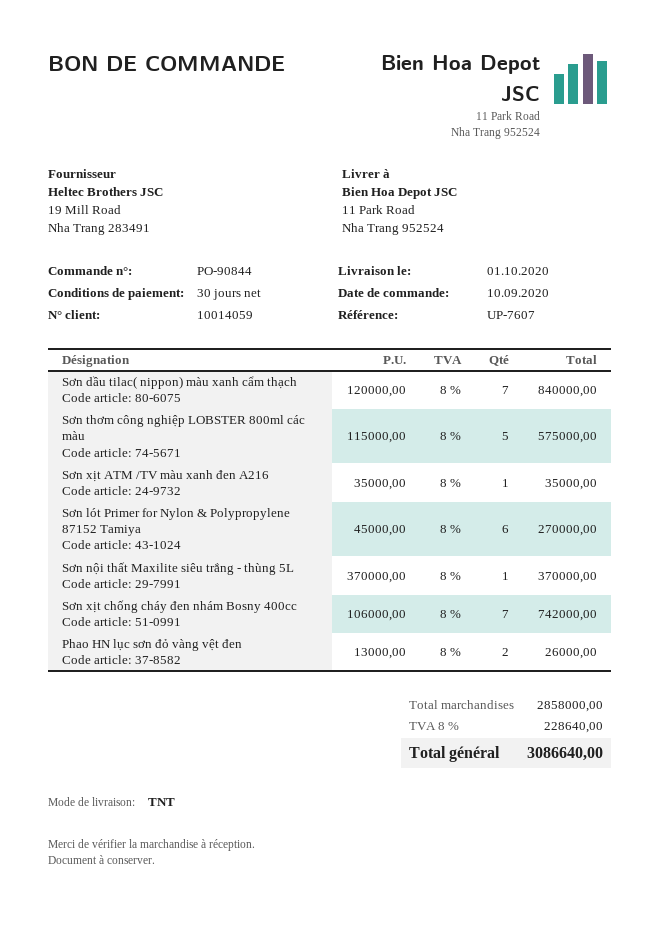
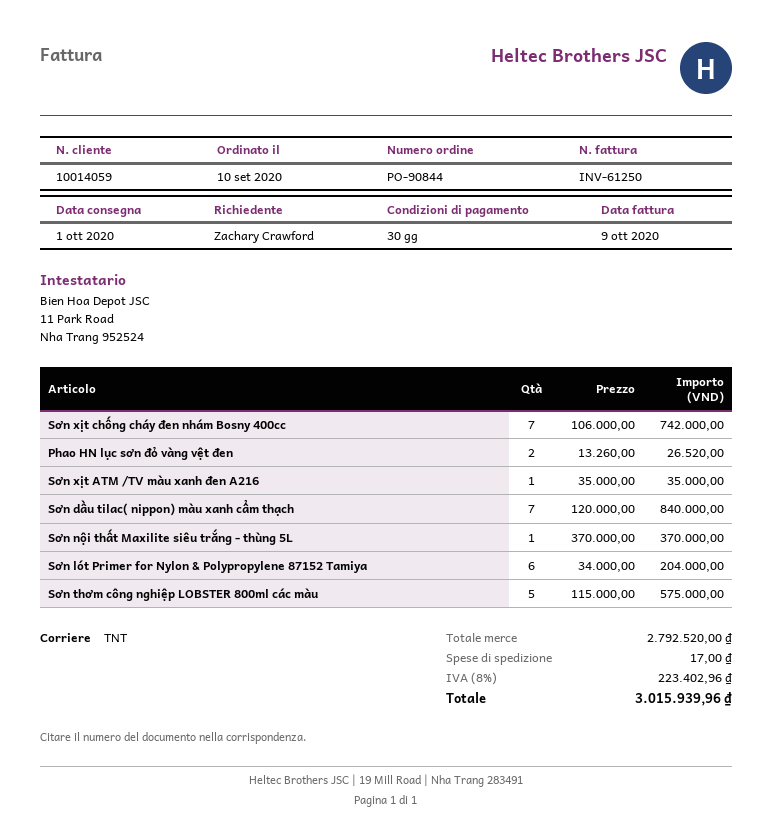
Sơn lót Primer for Nylon & Polypropylene 87152 Tamiya: 6 x 45000.00 = 270000.00 -> 6 x 34000.00 = 204000.00
Phao HN lục sơn đỏ vàng vệt đen: 2 x 13000.00 = 26000.00 -> 2 x 13260.00 = 26520.00
subtotal: 2858000.00 -> 2792520.00
shipping: none -> 17.00
tax: 8% = 228640.00 -> 8% = 223402.96
total: 3086640.00 -> 3015939.96

